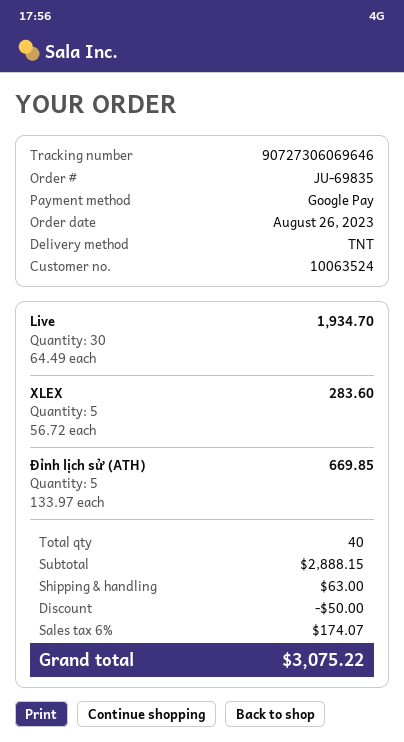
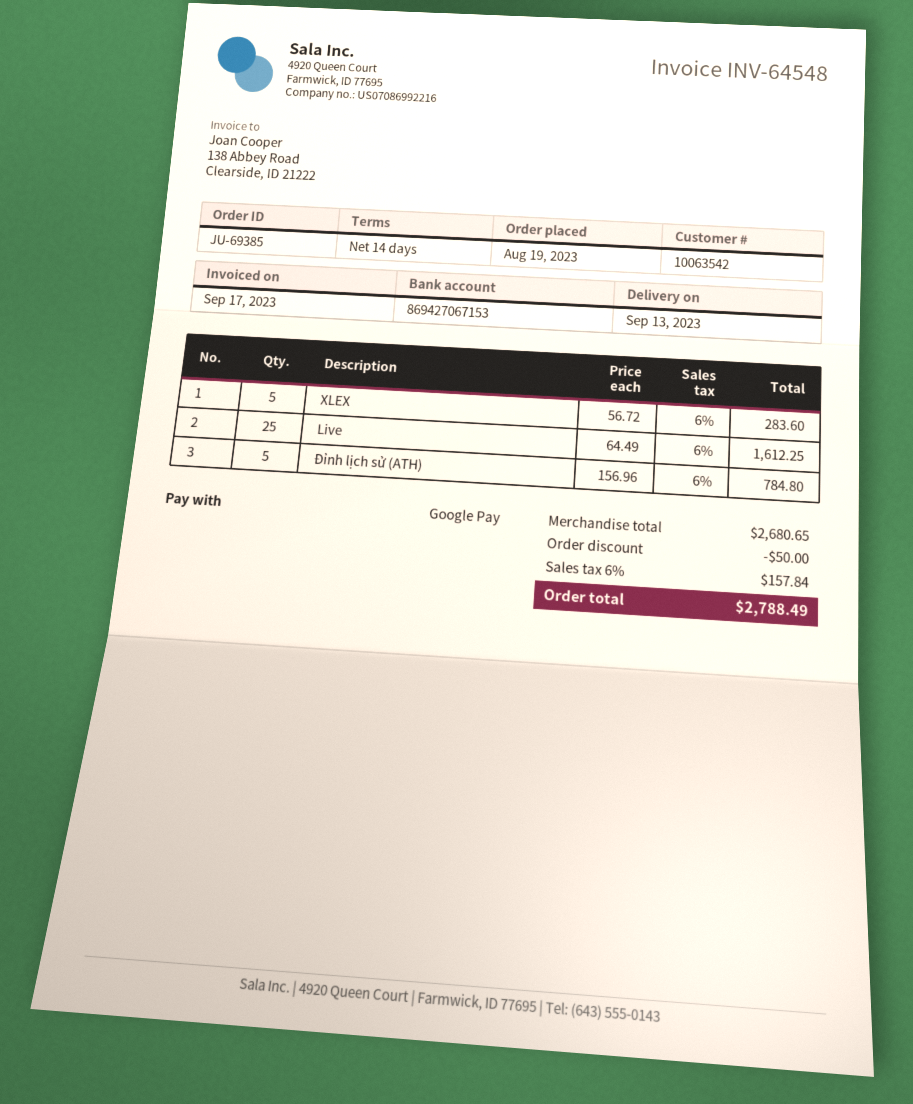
order number: JU-69835 -> JU-69385
order date: 2023-08-26 -> 2023-08-19
customer number: 10063524 -> 10063542
Live: 30 x 64.49 = 1934.70 -> 25 x 64.49 = 1612.25
Đỉnh lịch sử (ATH): 5 x 133.97 = 669.85 -> 5 x 156.96 = 784.80
subtotal: 2888.15 -> 2680.65
shipping: 63.00 -> none
tax: 6% = 174.07 -> 6% = 157.84
total: 3075.22 -> 2788.49

